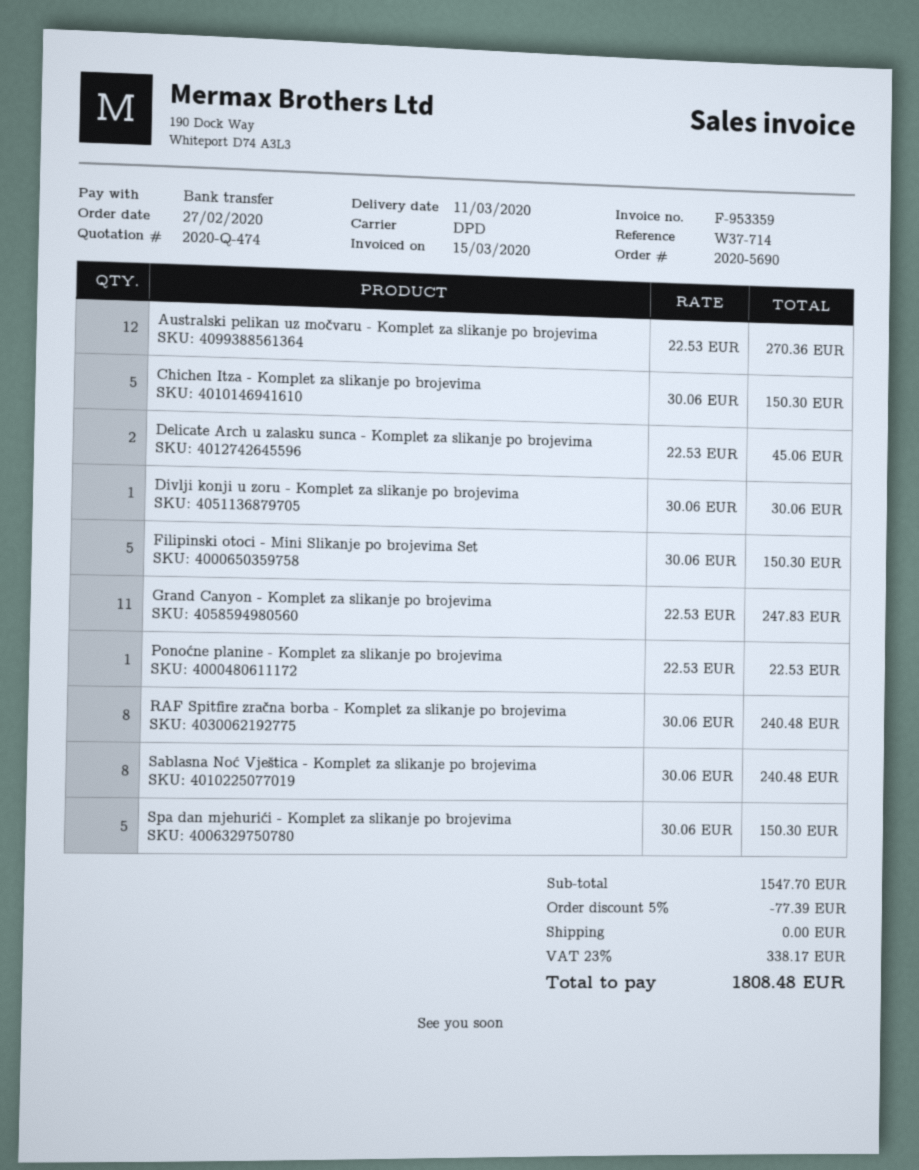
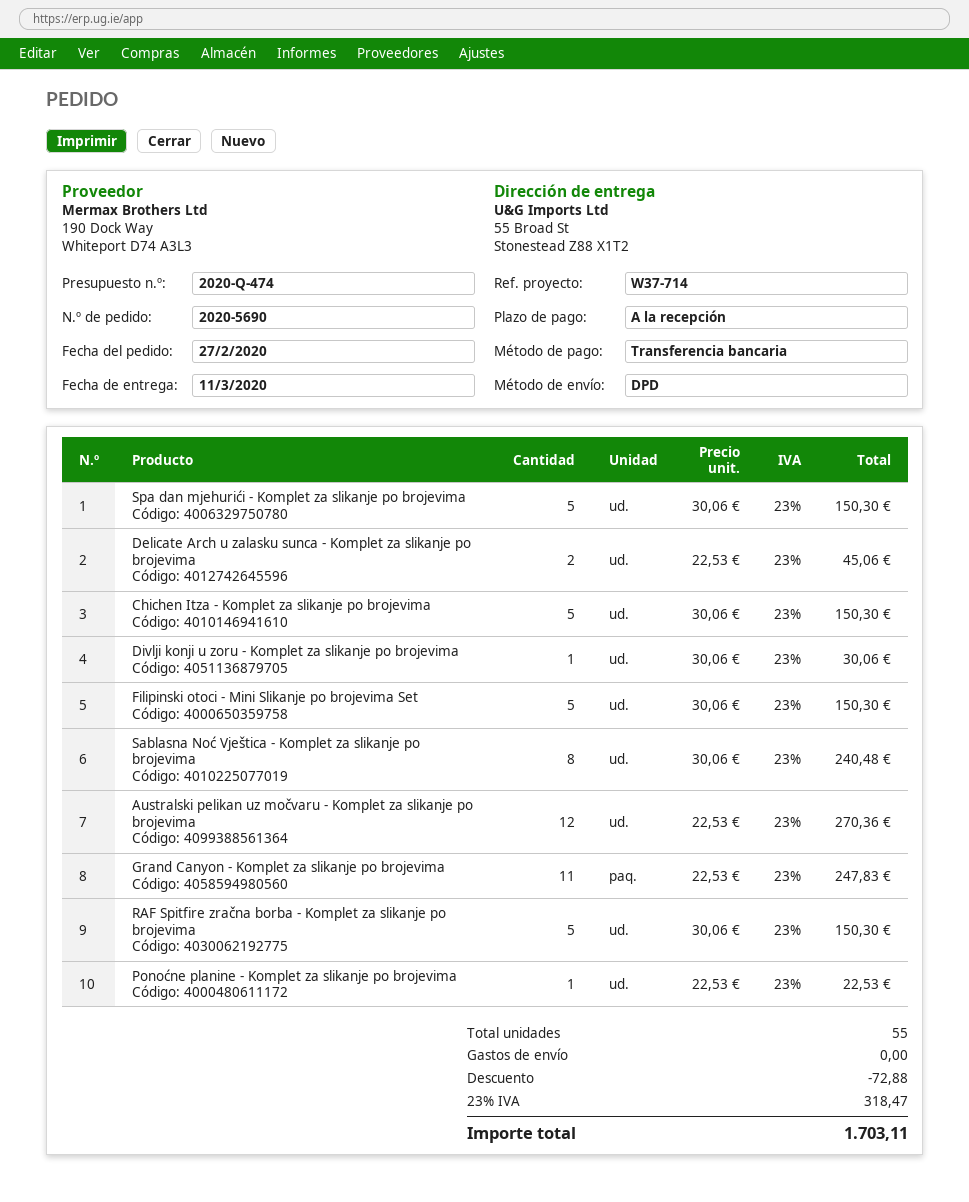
RAF Spitfire zračna borba - Komplet za slikanje po brojevima: 8 x 30.06 = 240.48 -> 5 x 30.06 = 150.30
discount: 77.39 -> 72.88
tax: 23% = 338.17 -> 23% = 318.47
total: 1808.48 -> 1703.11

